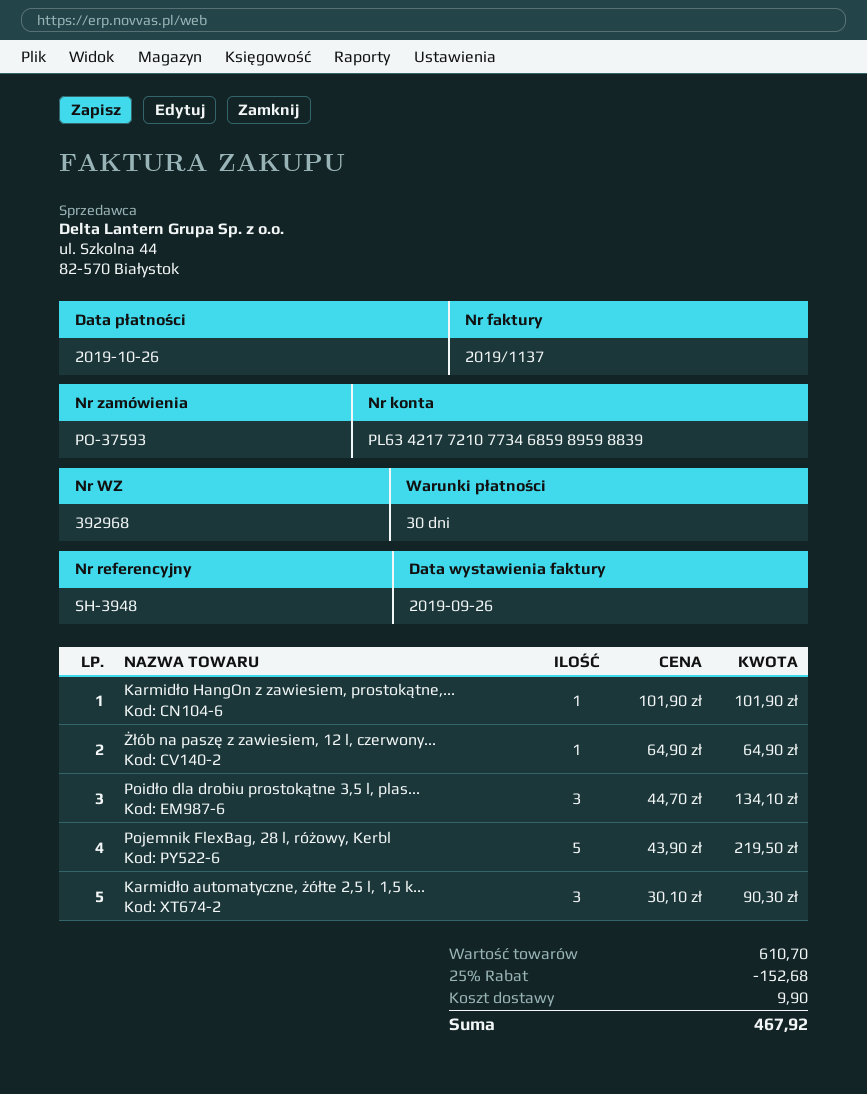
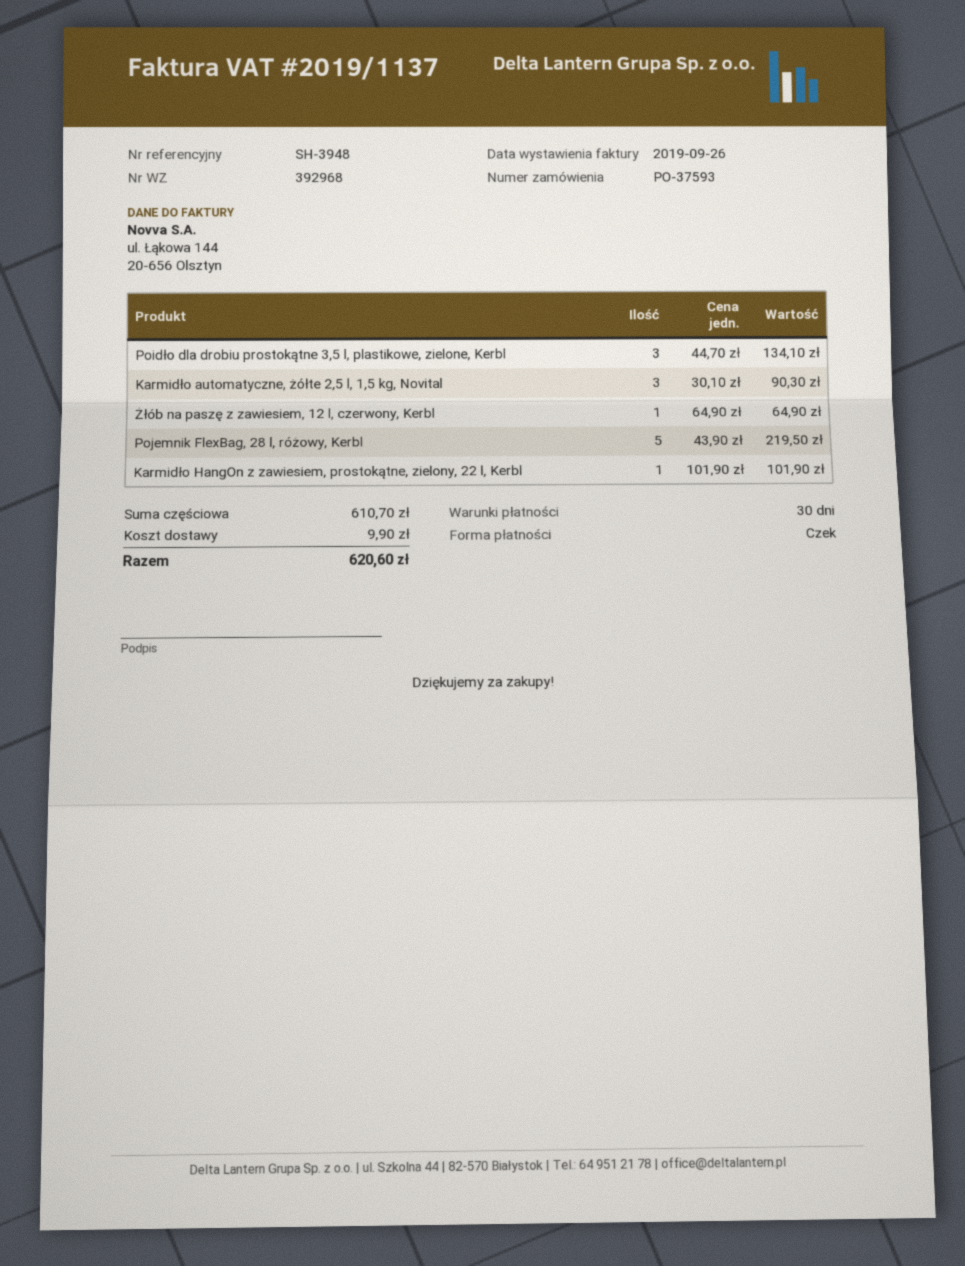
discount: 25% = 152.68 -> none
total: 467.92 -> 620.60

